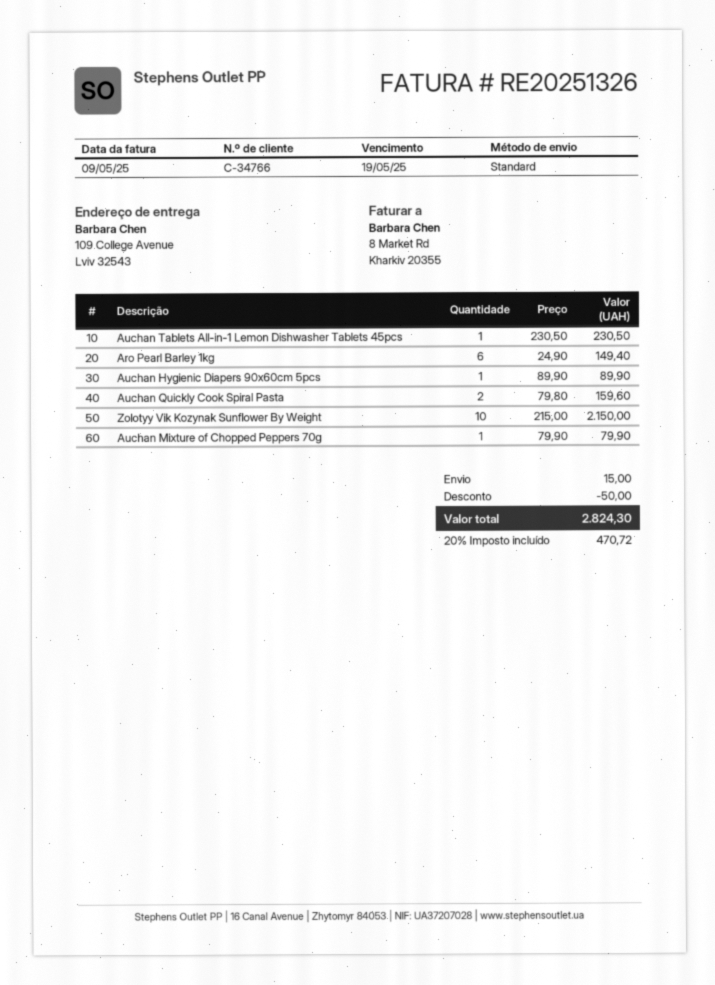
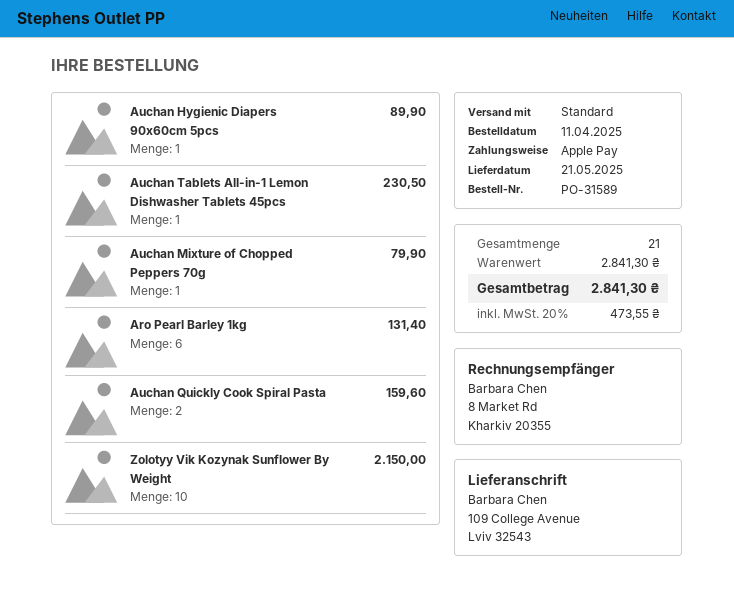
Aro Pearl Barley 1kg: 6 for 149.40 -> 6 for 131.40
discount: 50.00 -> none
shipping: 15.00 -> none
tax: 20% = 470.72 -> 20% = 473.55
total: 2824.30 -> 2841.30

